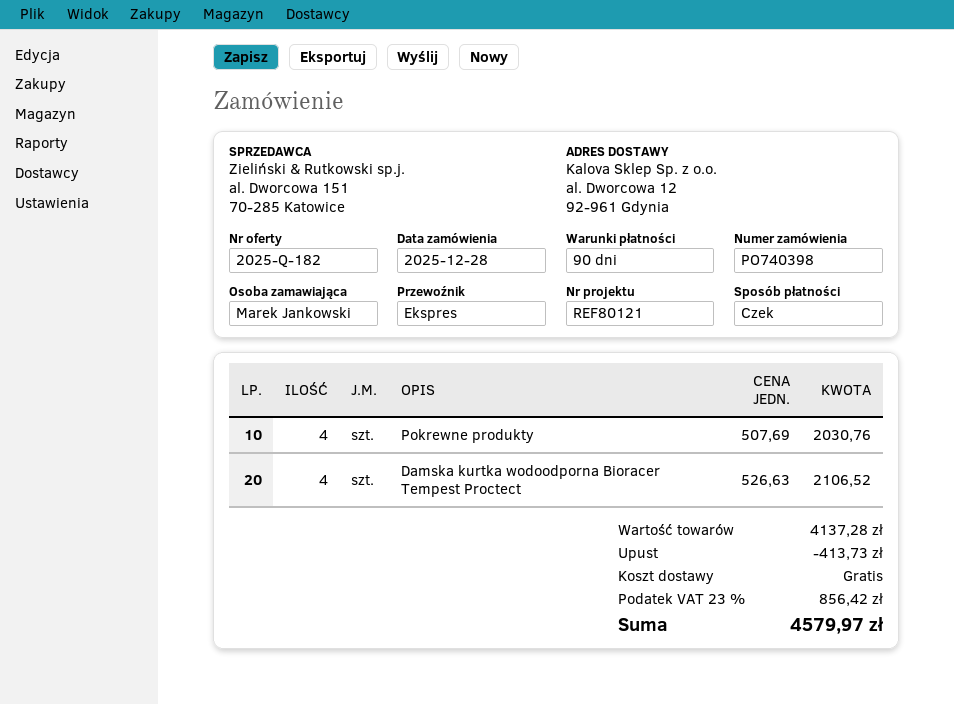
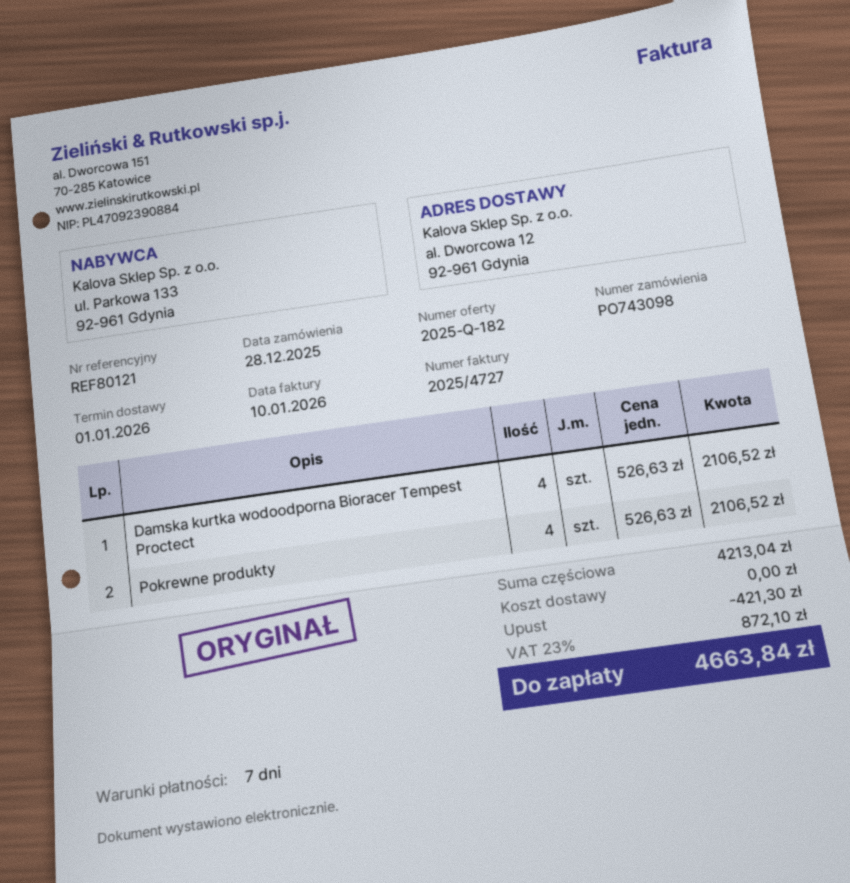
order number: PO740398 -> PO743098
payment terms: 90 days -> 7 days
Pokrewne produkty: 4 x 507.69 = 2030.76 -> 4 x 526.63 = 2106.52
subtotal: 4137.28 -> 4213.04
discount: 413.73 -> 421.30
tax: 23% = 856.42 -> 23% = 872.10
total: 4579.97 -> 4663.84

